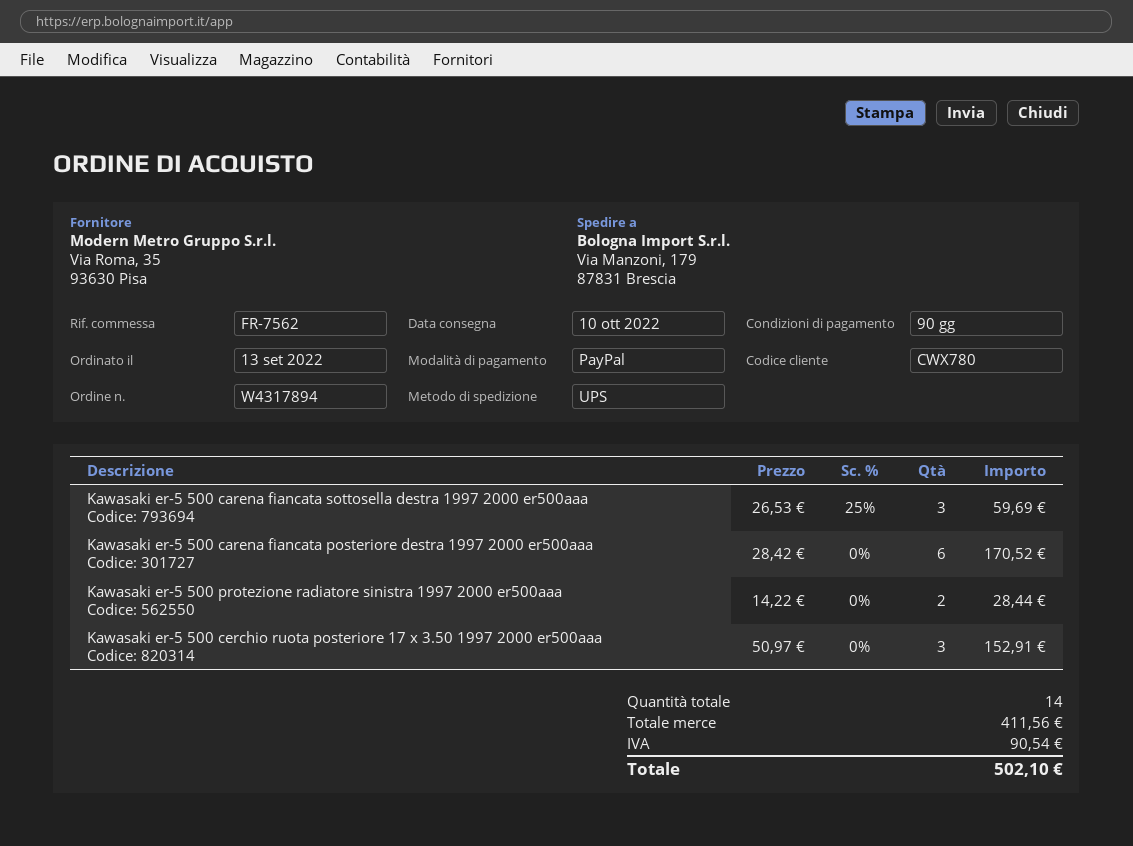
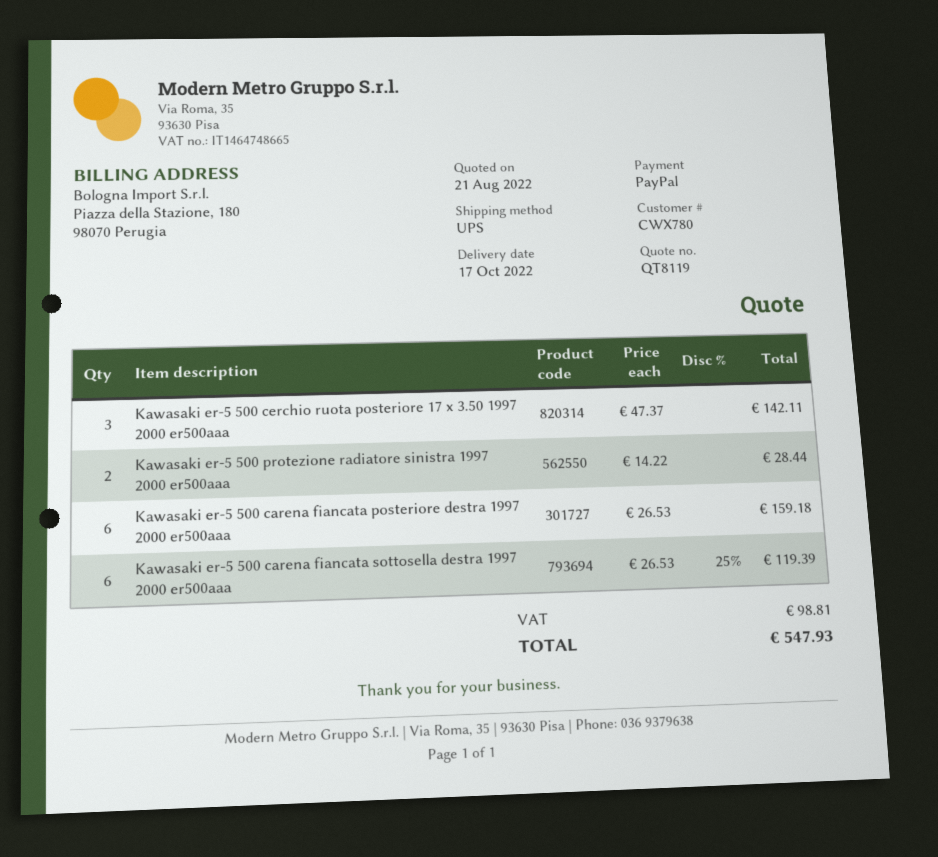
delivery date: 2022-10-10 -> 2022-10-17
Kawasaki er-5 500 carena fiancata sottosella destra 1997 2000 er500aaa: 3 x 26.53 - 25% = 59.69 -> 6 x 26.53 - 25% = 119.39
Kawasaki er-5 500 carena fiancata posteriore destra 1997 2000 er500aaa: 6 x 28.42 = 170.52 -> 6 x 26.53 = 159.18
Kawasaki er-5 500 cerchio ruota posteriore 17 x 3.50 1997 2000 er500aaa: 3 x 50.97 = 152.91 -> 3 x 47.37 = 142.11
tax: 90.54 -> 98.81
total: 502.10 -> 547.93

